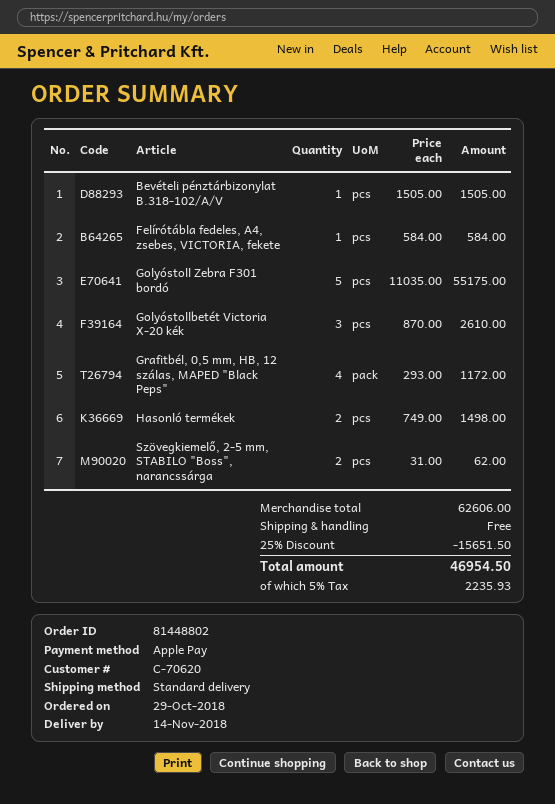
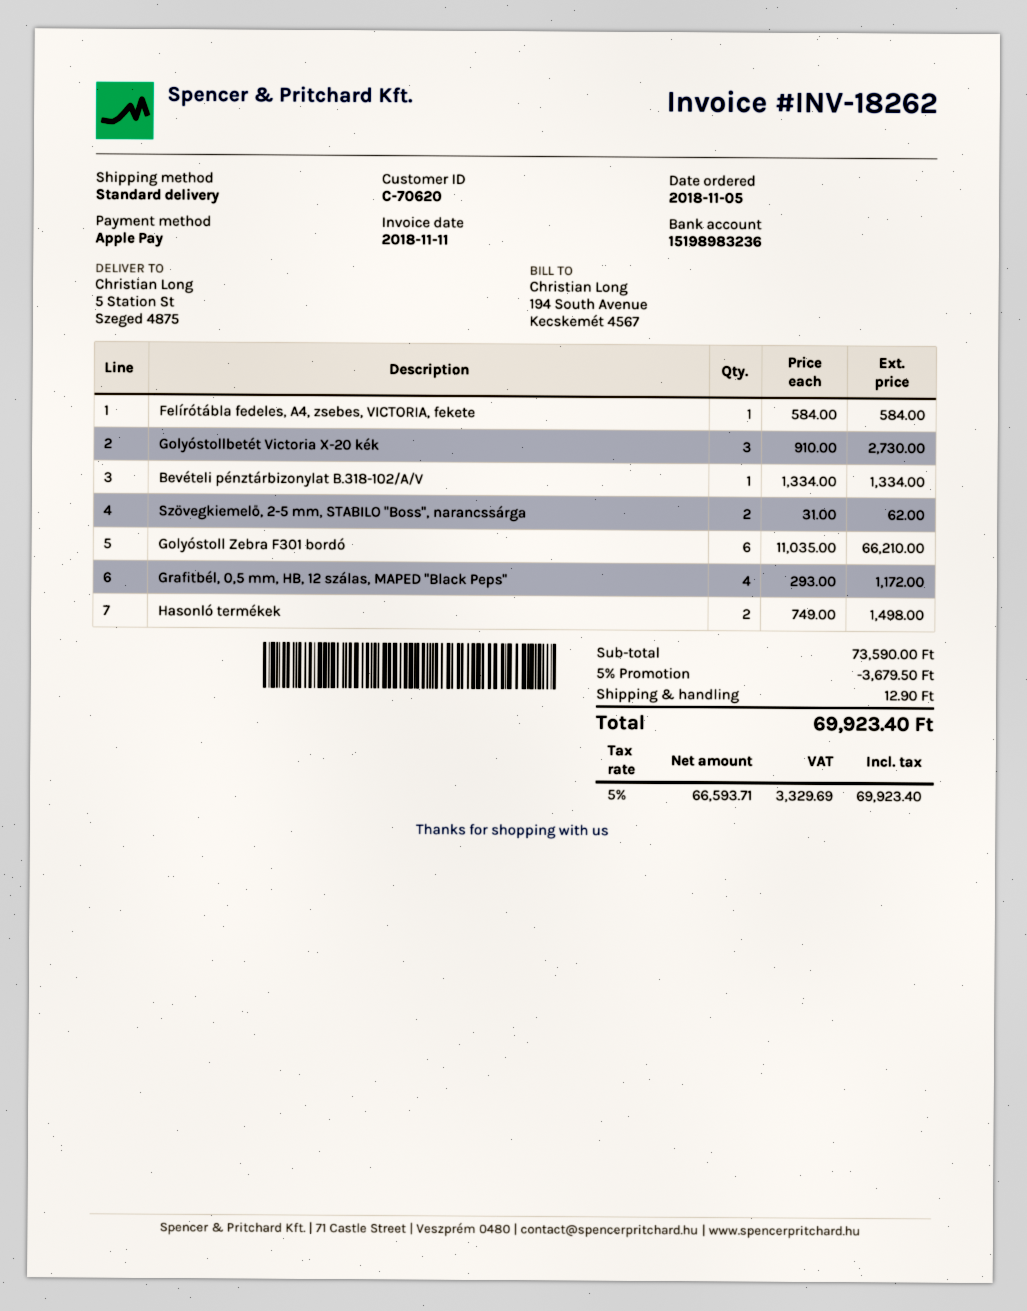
order date: 2018-10-29 -> 2018-11-05
Bevételi pénztárbizonylat B.318-102/A/V: 1 x 1505.00 = 1505.00 -> 1 x 1334.00 = 1334.00
Golyóstoll Zebra F301 bordó: 5 x 11035.00 = 55175.00 -> 6 x 11035.00 = 66210.00
Golyóstollbetét Victoria X-20 kék: 3 x 870.00 = 2610.00 -> 3 x 910.00 = 2730.00
subtotal: 62606.00 -> 73590.00
discount: 25% = 15651.50 -> 5% = 3679.50
shipping: 0.00 -> 12.90
tax: 5% = 2235.93 -> 5% = 3329.69
total: 46954.50 -> 69923.40

